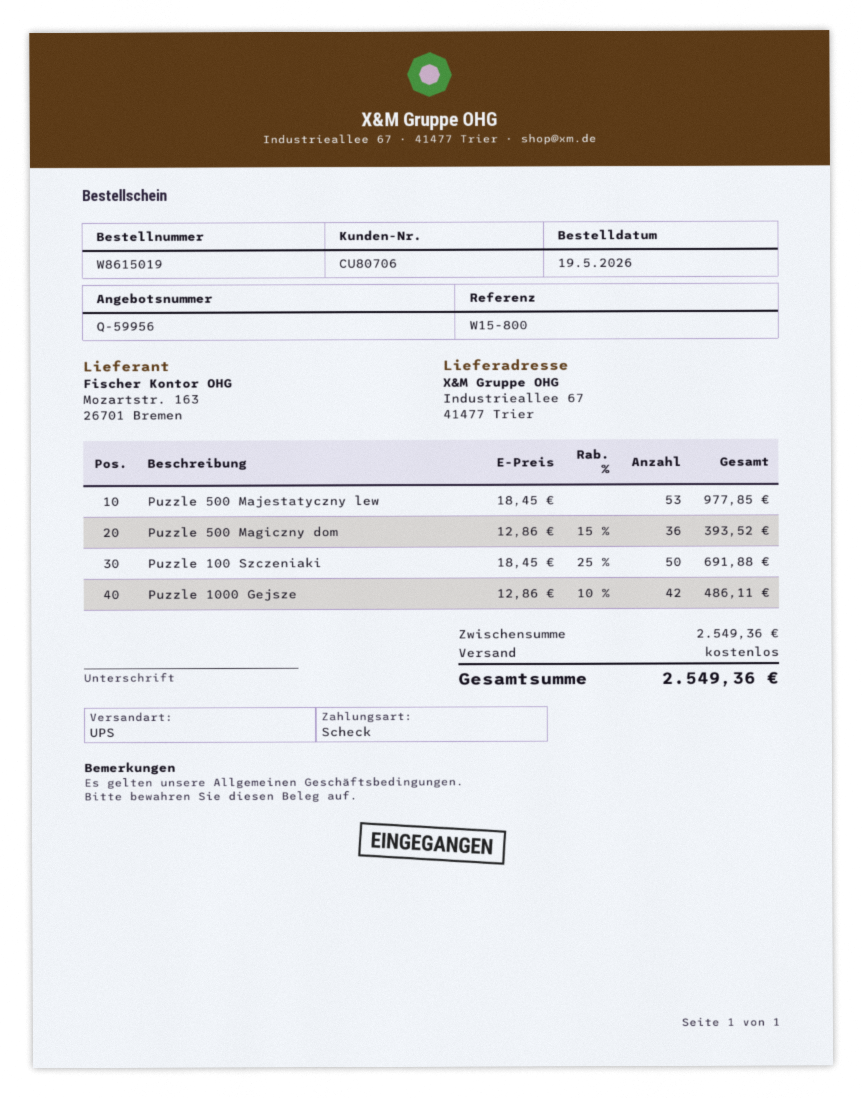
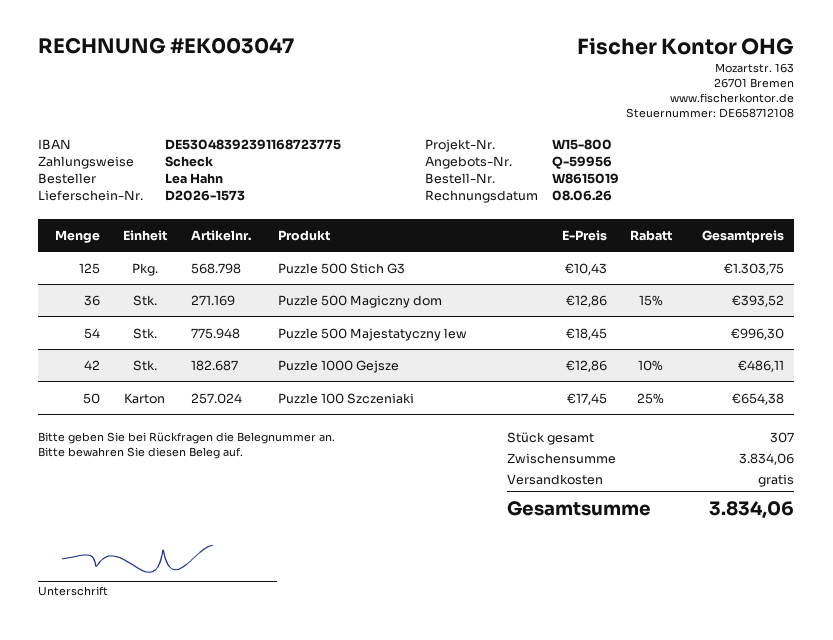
Puzzle 500 Majestatyczny lew: 53 x 18.45 = 977.85 -> 54 x 18.45 = 996.30
Puzzle 100 Szczeniaki: 50 x 18.45 - 25% = 691.88 -> 50 x 17.45 - 25% = 654.38
Puzzle 500 Stich G3: none -> 125 x 10.43 = 1303.75
subtotal: 2549.36 -> 3834.06
total: 2549.36 -> 3834.06

